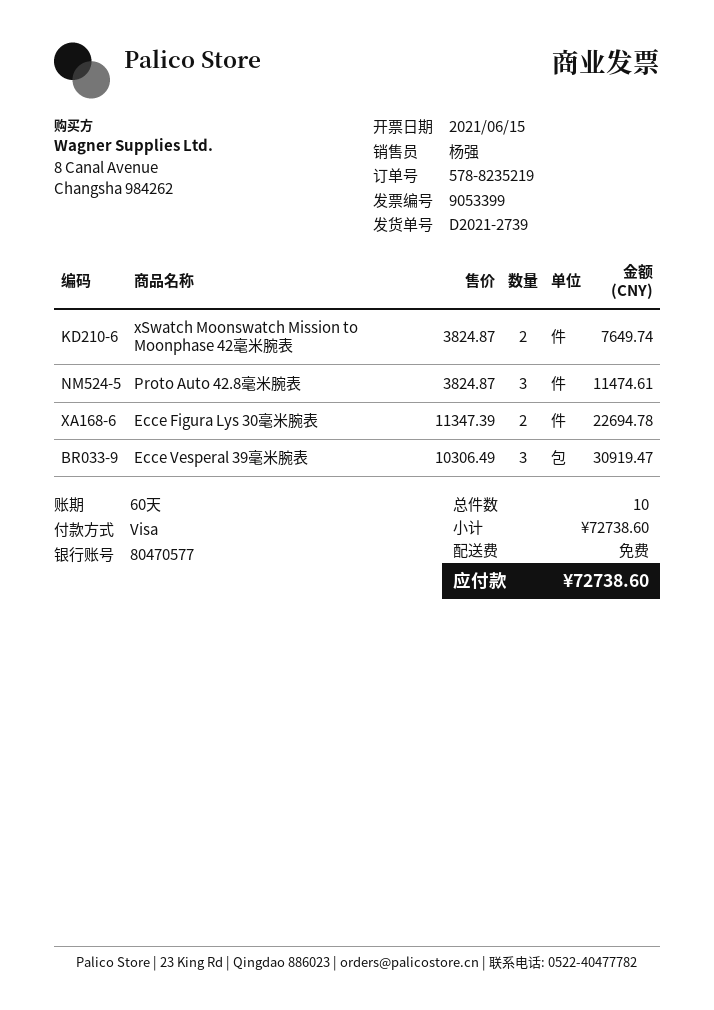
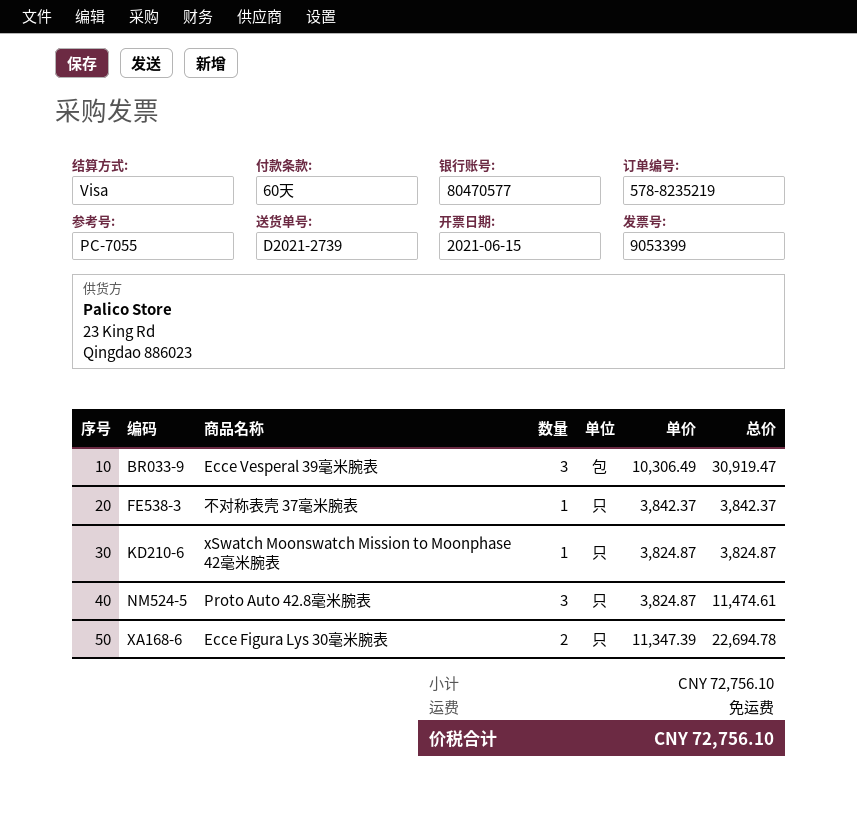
xSwatch Moonswatch Mission to Moonphase 42毫米腕表: 2 x 3824.87 = 7649.74 -> 1 x 3824.87 = 3824.87
不对称表壳 37毫米腕表: none -> 1 x 3842.37 = 3842.37
subtotal: 72738.60 -> 72756.10
total: 72738.60 -> 72756.10

